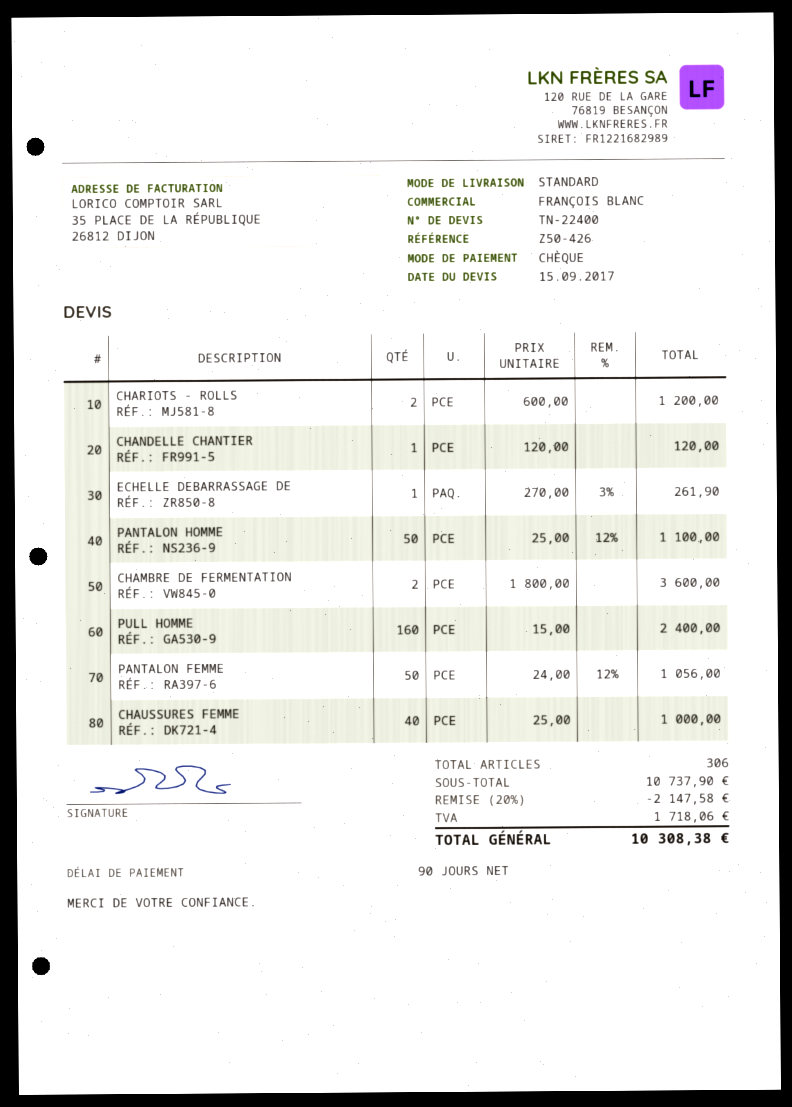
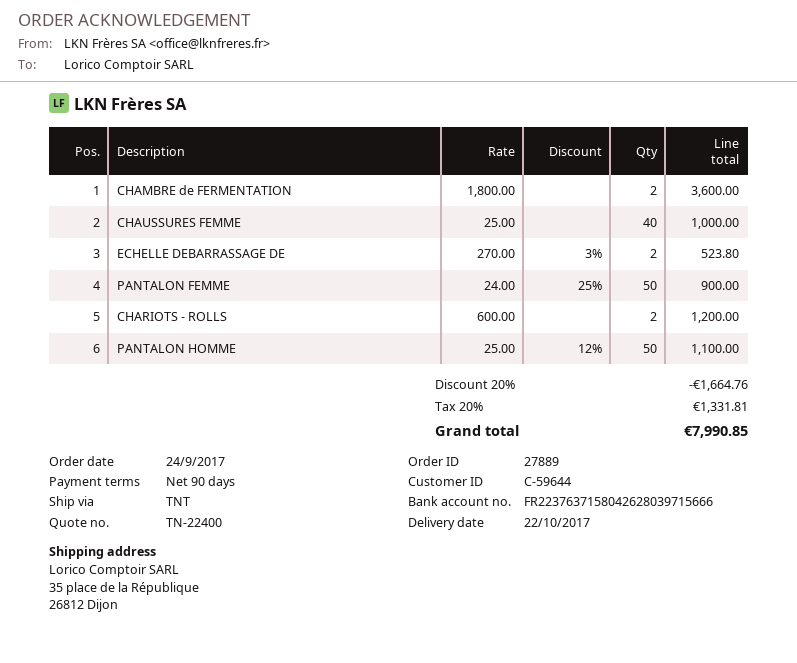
shipping method: standard -> TNT
CHANDELLE CHANTIER: 1 x 120.00 = 120.00 -> none
ECHELLE DEBARRASSAGE DE: 1 x 270.00 - 3% = 261.90 -> 2 x 270.00 - 3% = 523.80
PULL HOMME: 160 x 15.00 = 2400.00 -> none
PANTALON FEMME: 50 x 24.00 - 12% = 1056.00 -> 50 x 24.00 - 25% = 900.00
discount: 20% = 2147.58 -> 20% = 1664.76
tax: 1718.06 -> 1331.81
total: 10308.38 -> 7990.85

